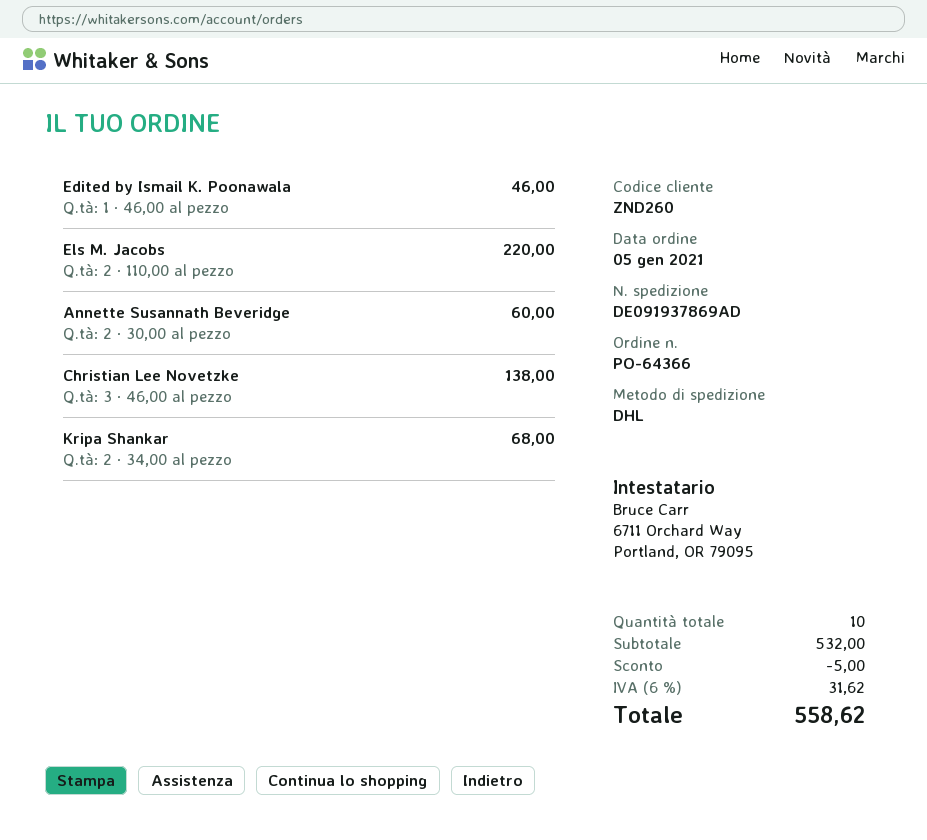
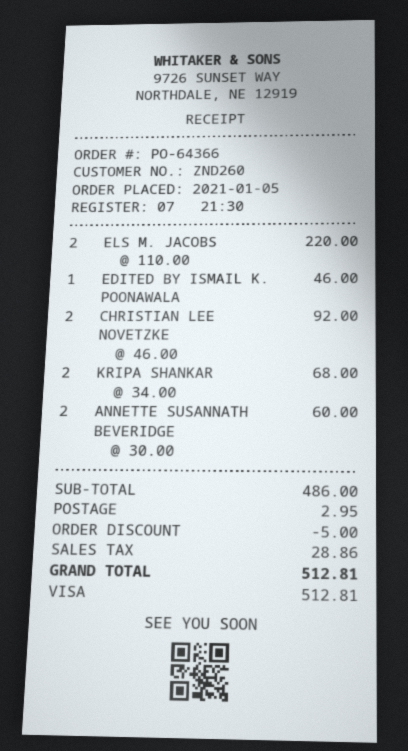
Christian Lee Novetzke: 3 x 46.00 = 138.00 -> 2 x 46.00 = 92.00
subtotal: 532.00 -> 486.00
shipping: none -> 2.95
tax: 31.62 -> 28.86
total: 558.62 -> 512.81

